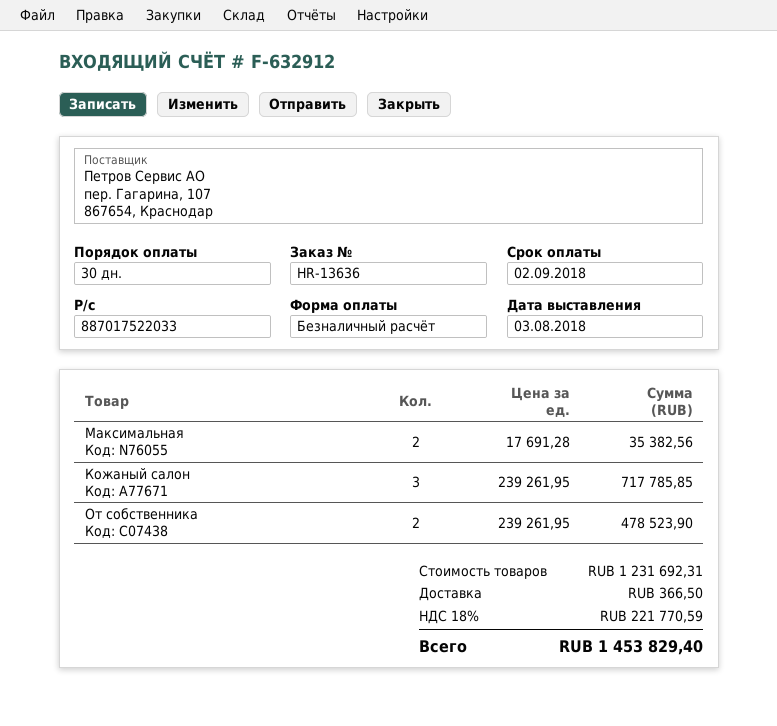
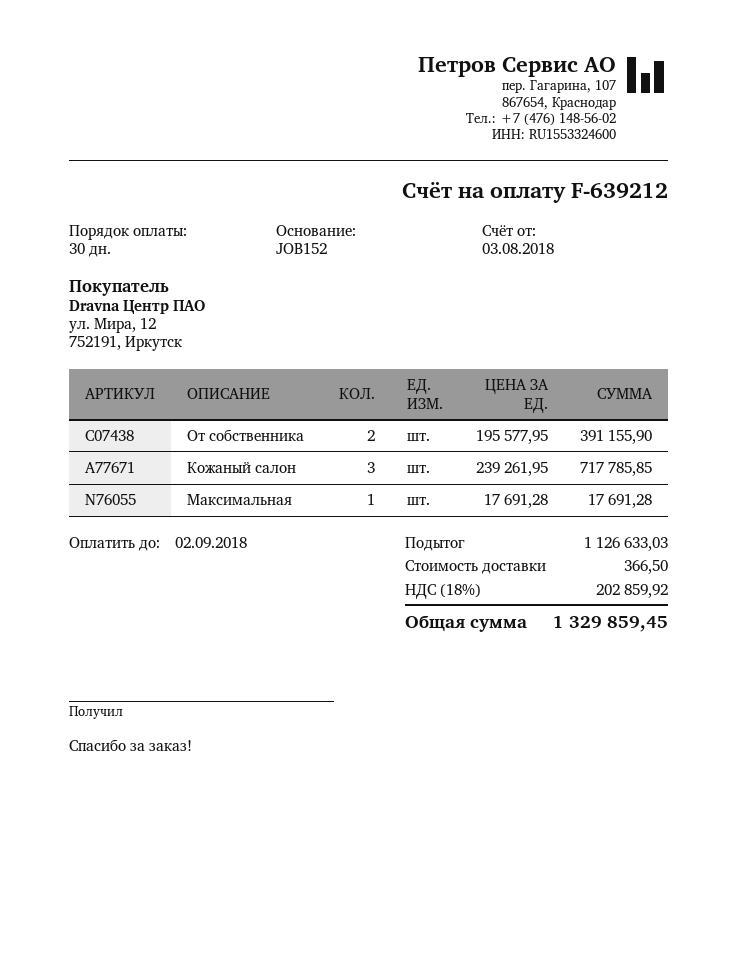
invoice number: F-632912 -> F-639212
Максимальная: 2 x 17691.28 = 35382.56 -> 1 x 17691.28 = 17691.28
От собственника: 2 x 239261.95 = 478523.90 -> 2 x 195577.95 = 391155.90
subtotal: 1231692.31 -> 1126633.03
tax: 18% = 221770.59 -> 18% = 202859.92
total: 1453829.40 -> 1329859.45

